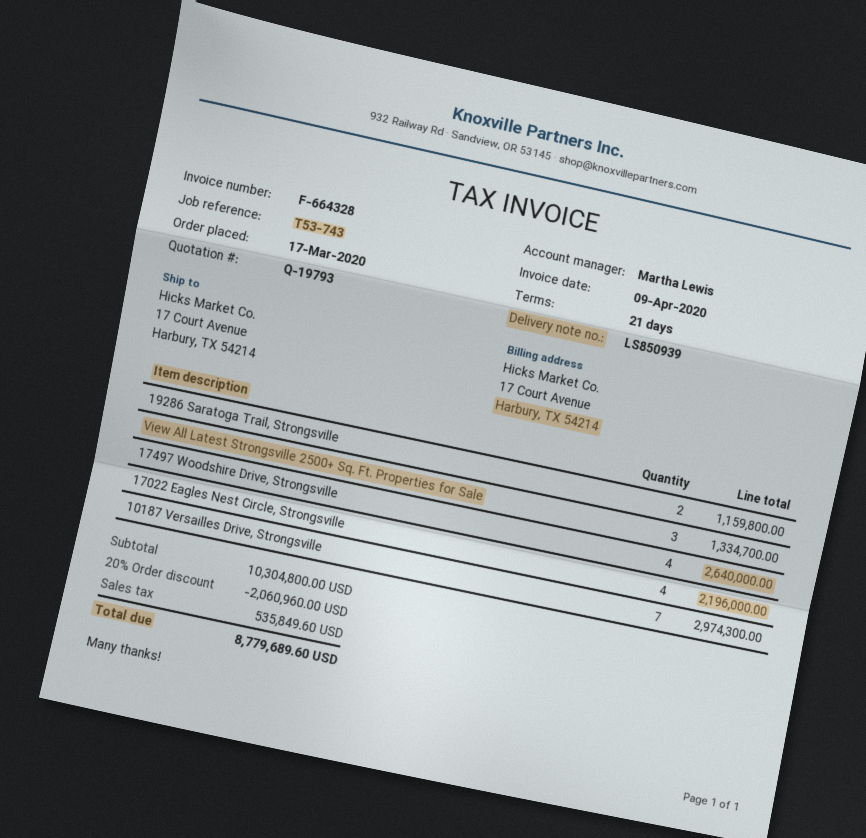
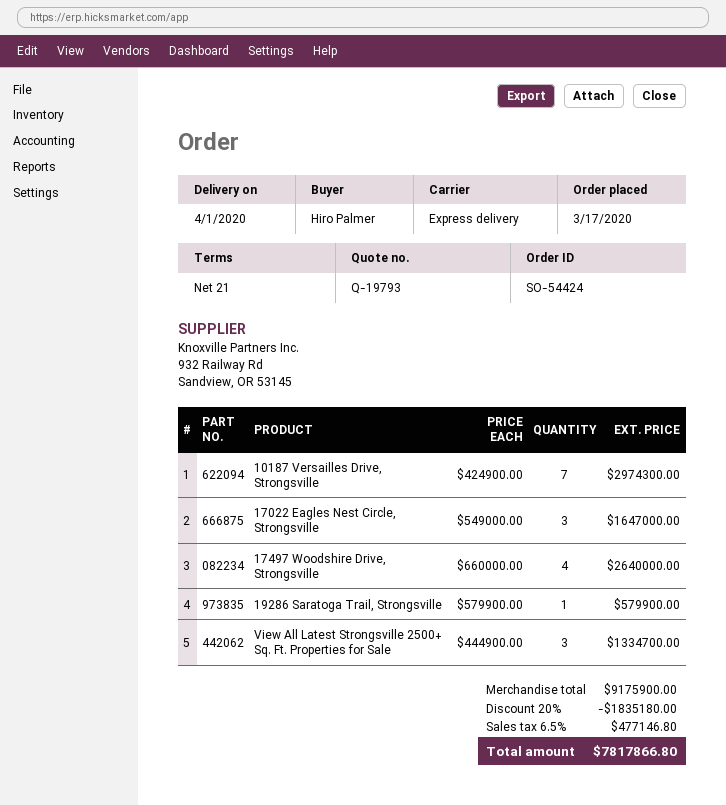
19286 Saratoga Trail, Strongsville: 2 for 1159800.00 -> 1 for 579900.00
17022 Eagles Nest Circle, Strongsville: 4 for 2196000.00 -> 3 for 1647000.00
subtotal: 10304800.00 -> 9175900.00
discount: 20% = 2060960.00 -> 20% = 1835180.00
tax: 535849.60 -> 477146.80
total: 8779689.60 -> 7817866.80

